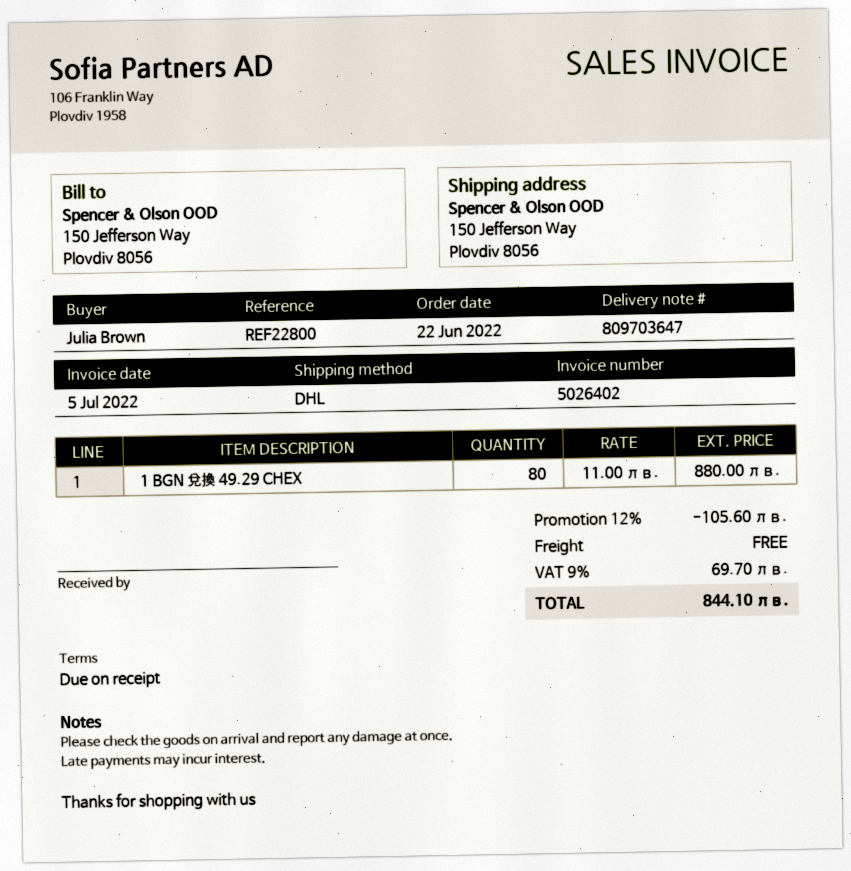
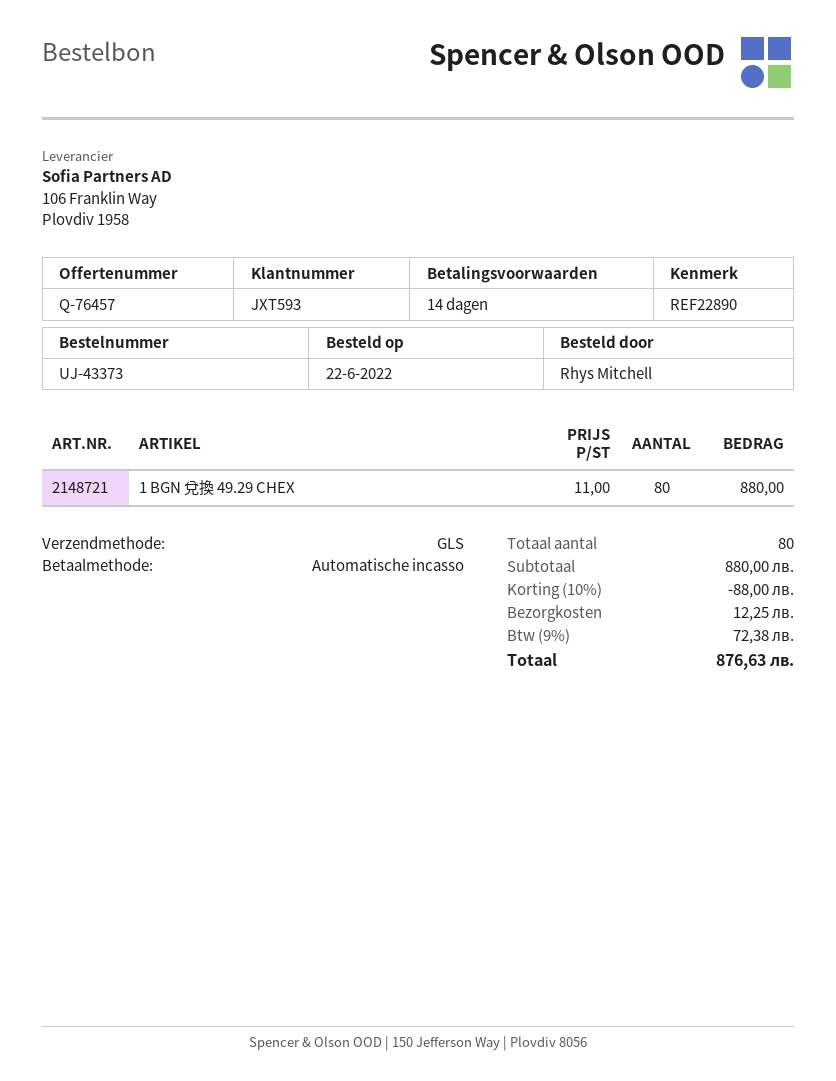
payment terms: on receipt -> 14 days
reference: REF22800 -> REF22890
ordered by: Julia Brown -> Rhys Mitchell
shipping method: DHL -> GLS
discount: 12% = 105.60 -> 10% = 88.00
shipping: 0.00 -> 12.25
tax: 9% = 69.70 -> 9% = 72.38
total: 844.10 -> 876.63

